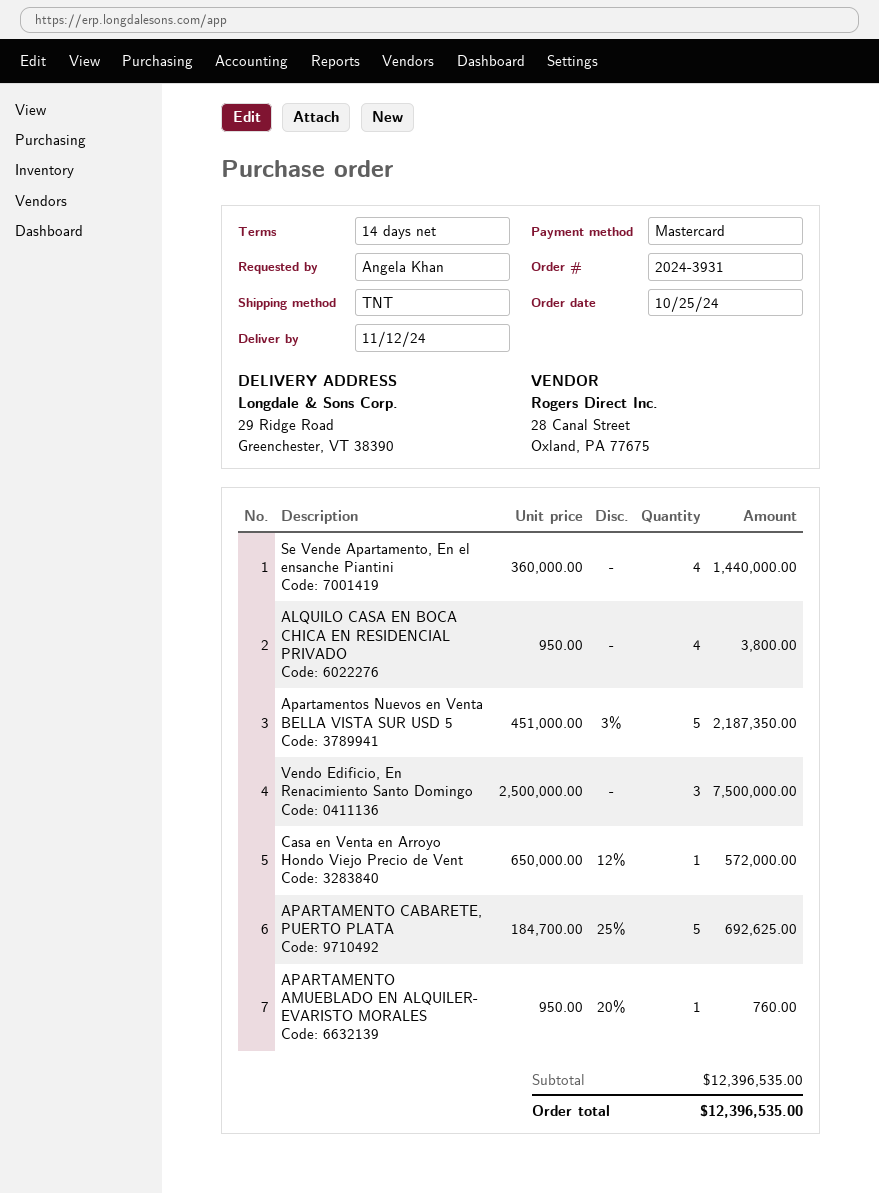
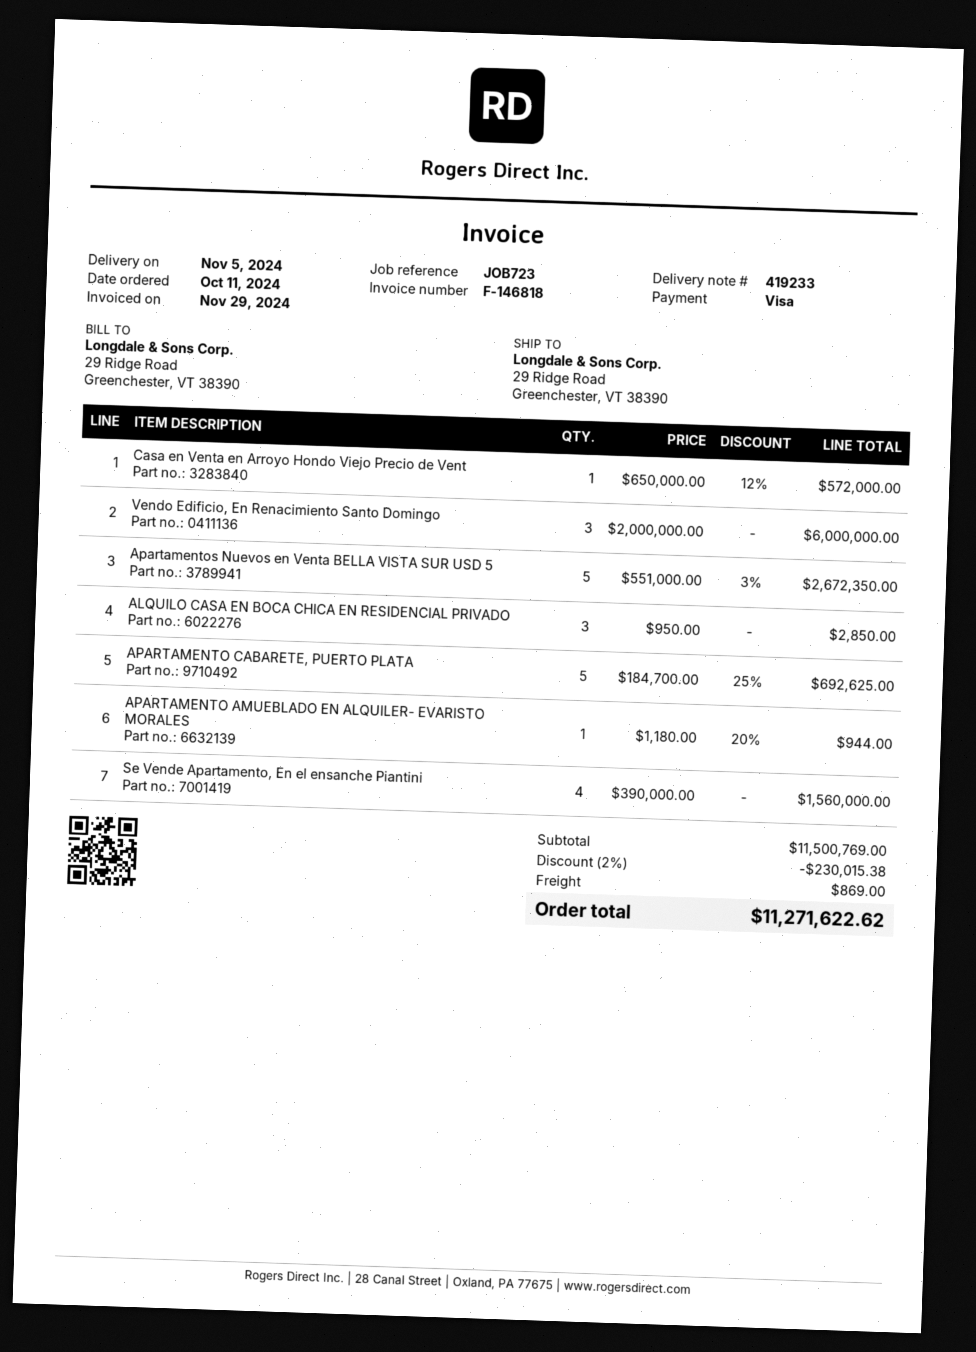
order date: 2024-10-25 -> 2024-10-11
delivery date: 2024-11-12 -> 2024-11-05
payment method: Mastercard -> Visa
Se Vende Apartamento, En el ensanche Piantini: 4 x 360000.00 = 1440000.00 -> 4 x 390000.00 = 1560000.00
ALQUILO CASA EN BOCA CHICA EN RESIDENCIAL PRIVADO: 4 x 950.00 = 3800.00 -> 3 x 950.00 = 2850.00
Apartamentos Nuevos en Venta BELLA VISTA SUR USD 5: 5 x 451000.00 - 3% = 2187350.00 -> 5 x 551000.00 - 3% = 2672350.00
Vendo Edificio, En Renacimiento Santo Domingo: 3 x 2500000.00 = 7500000.00 -> 3 x 2000000.00 = 6000000.00
APARTAMENTO AMUEBLADO EN ALQUILER- EVARISTO MORALES: 1 x 950.00 - 20% = 760.00 -> 1 x 1180.00 - 20% = 944.00
subtotal: 12396535.00 -> 11500769.00
discount: none -> 2% = 230015.38
shipping: none -> 869.00
total: 12396535.00 -> 11271622.62

